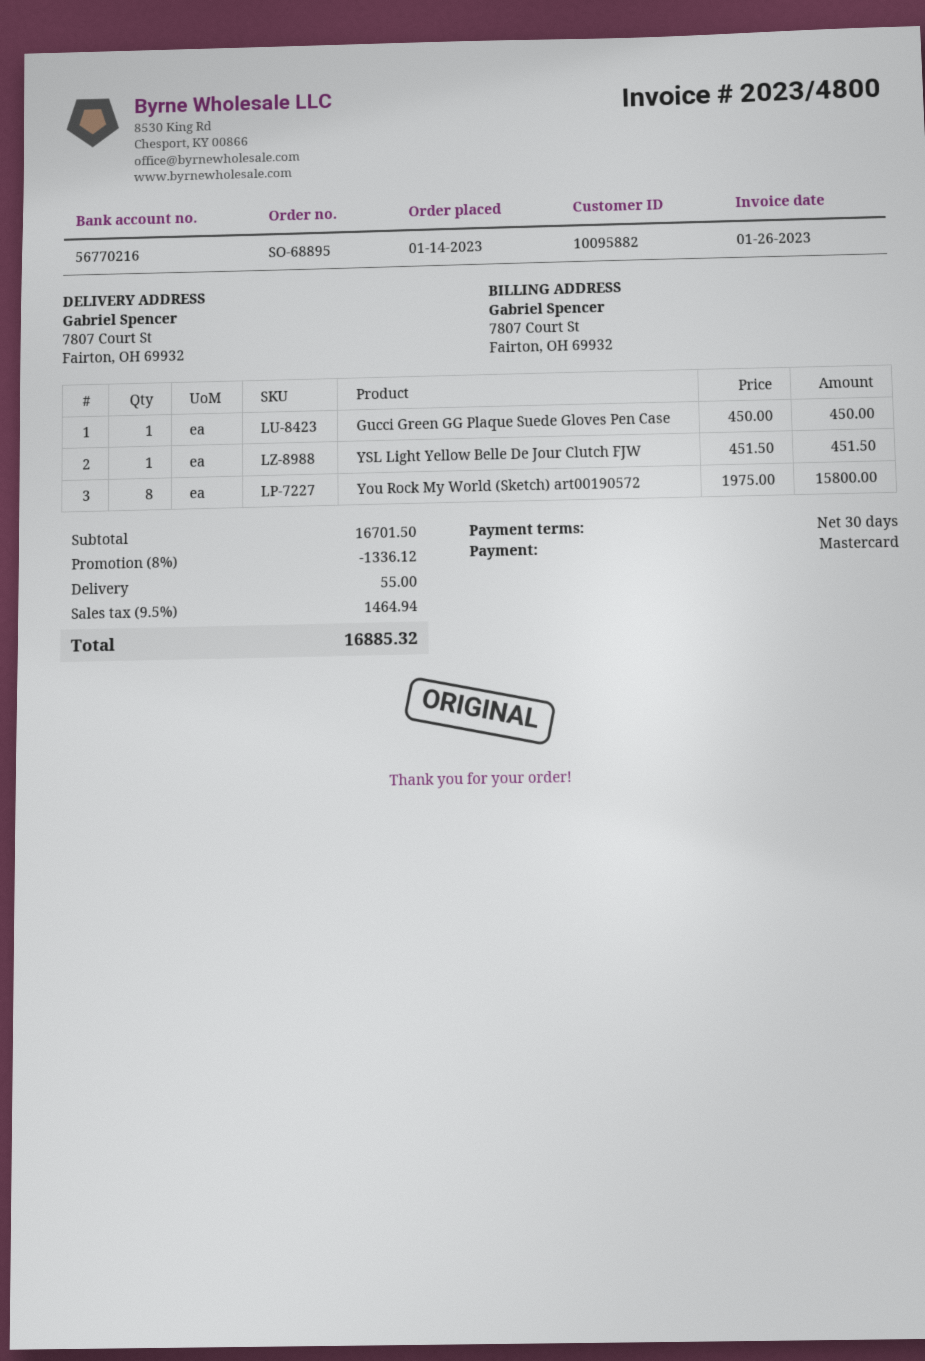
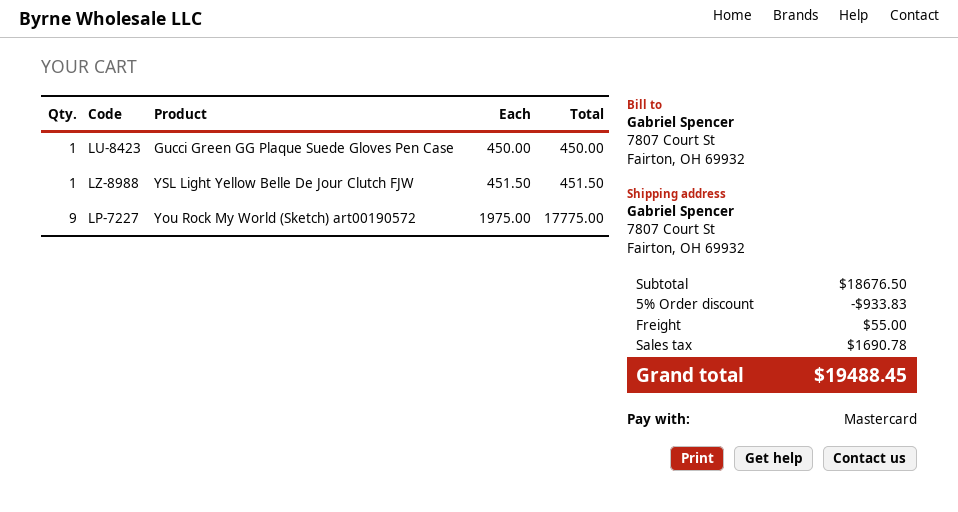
You Rock My World (Sketch) art00190572: 8 x 1975.00 = 15800.00 -> 9 x 1975.00 = 17775.00
subtotal: 16701.50 -> 18676.50
discount: 8% = 1336.12 -> 5% = 933.83
tax: 1464.94 -> 1690.78
total: 16885.32 -> 19488.45

